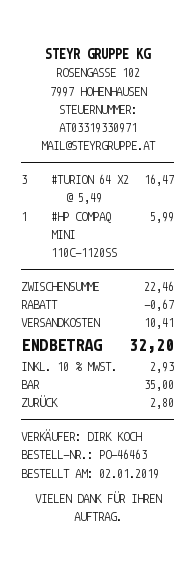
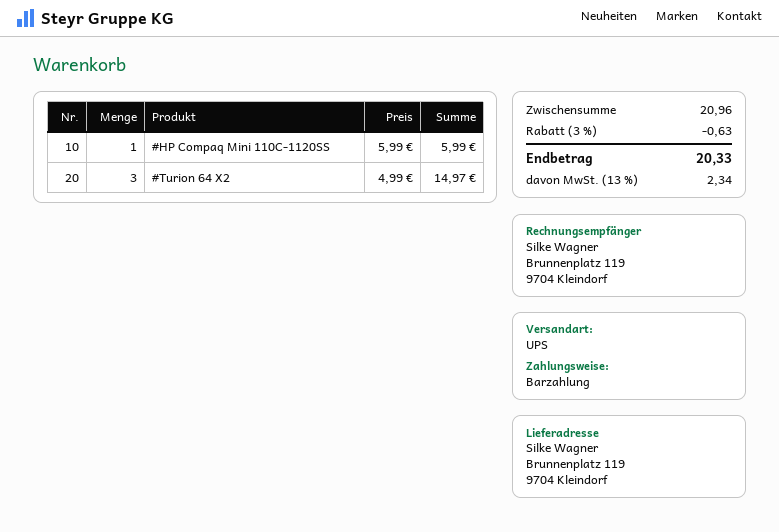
#TURION 64 X2: 3 x 5.49 = 16.47 -> 3 x 4.99 = 14.97
subtotal: 22.46 -> 20.96
discount: 0.67 -> 0.63
shipping: 10.41 -> none
tax: 10% = 2.93 -> 13% = 2.34
total: 32.20 -> 20.33

